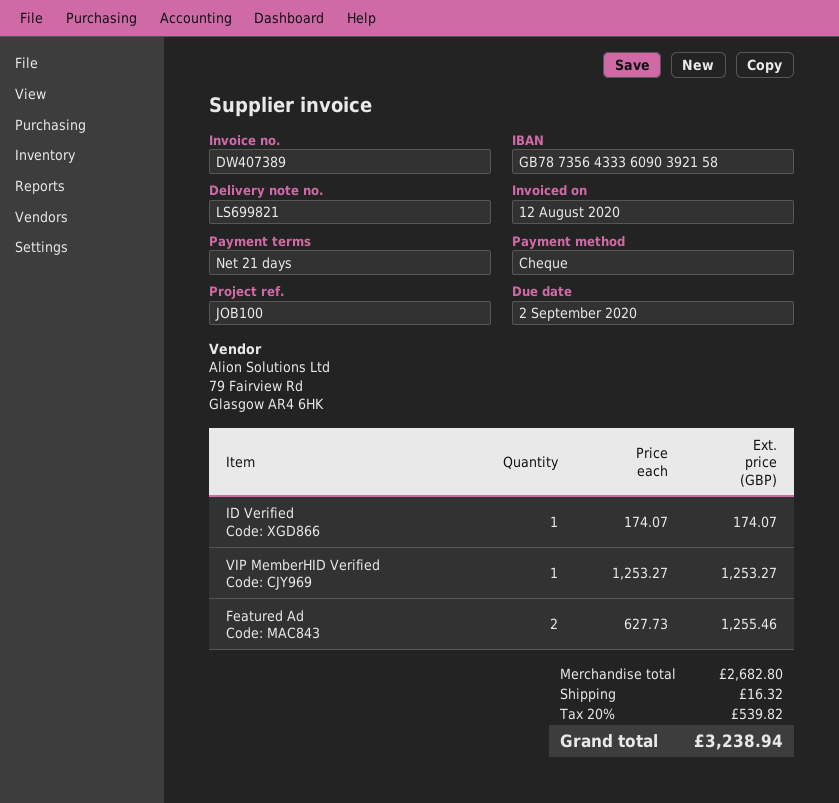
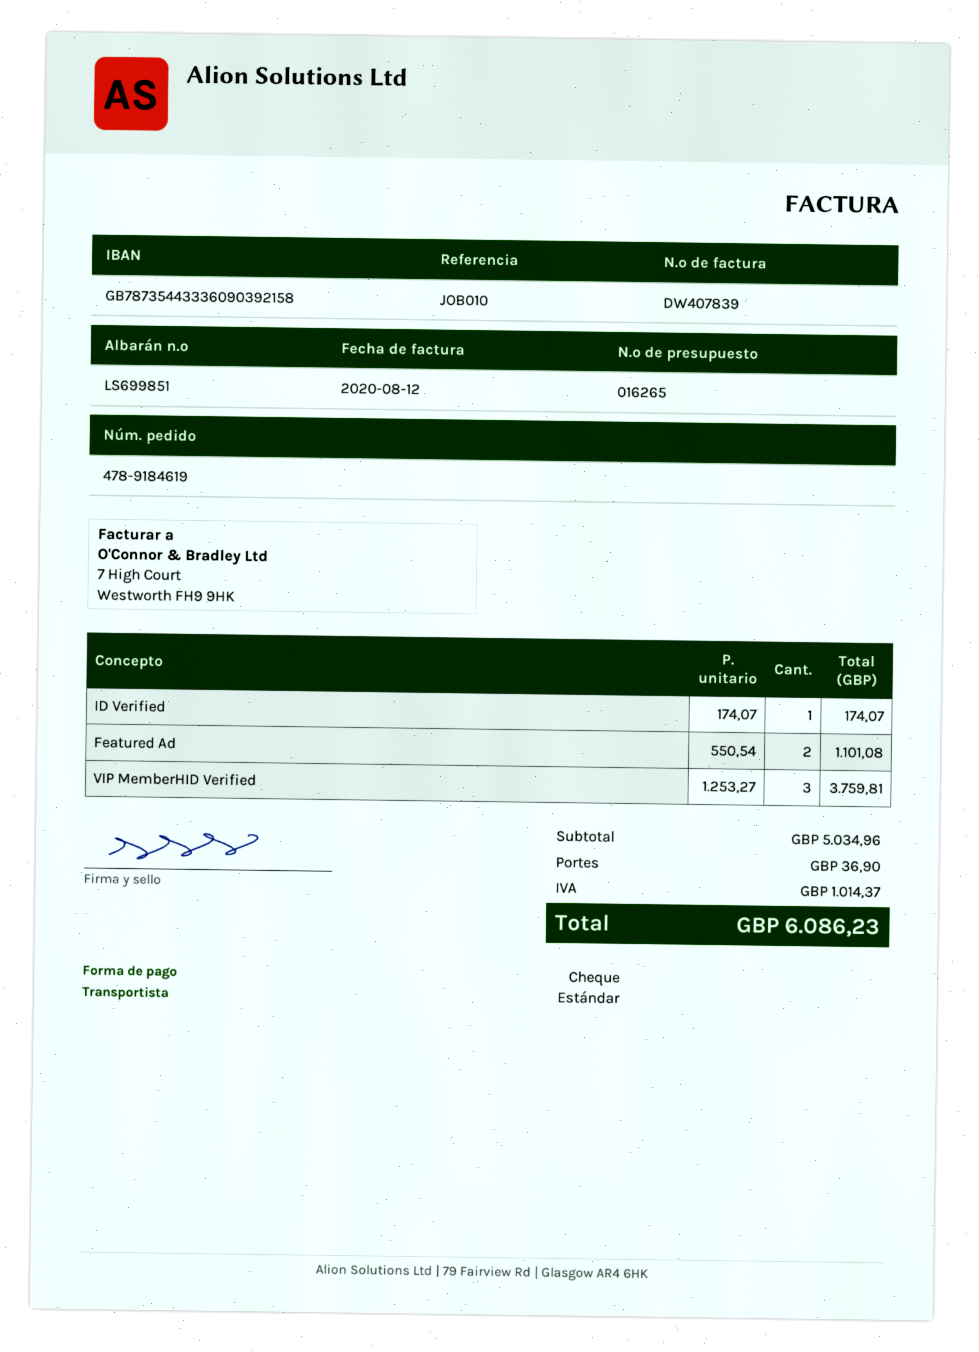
delivery note number: LS699821 -> LS699851
invoice number: DW407389 -> DW407839
reference: JOB100 -> JOB010
bank account: GB78735643336090392158 -> GB78735443336090392158
VIP MemberHID Verified: 1 x 1253.27 = 1253.27 -> 3 x 1253.27 = 3759.81
Featured Ad: 2 x 627.73 = 1255.46 -> 2 x 550.54 = 1101.08
subtotal: 2682.80 -> 5034.96
shipping: 16.32 -> 36.90
tax: 539.82 -> 1014.37
total: 3238.94 -> 6086.23

